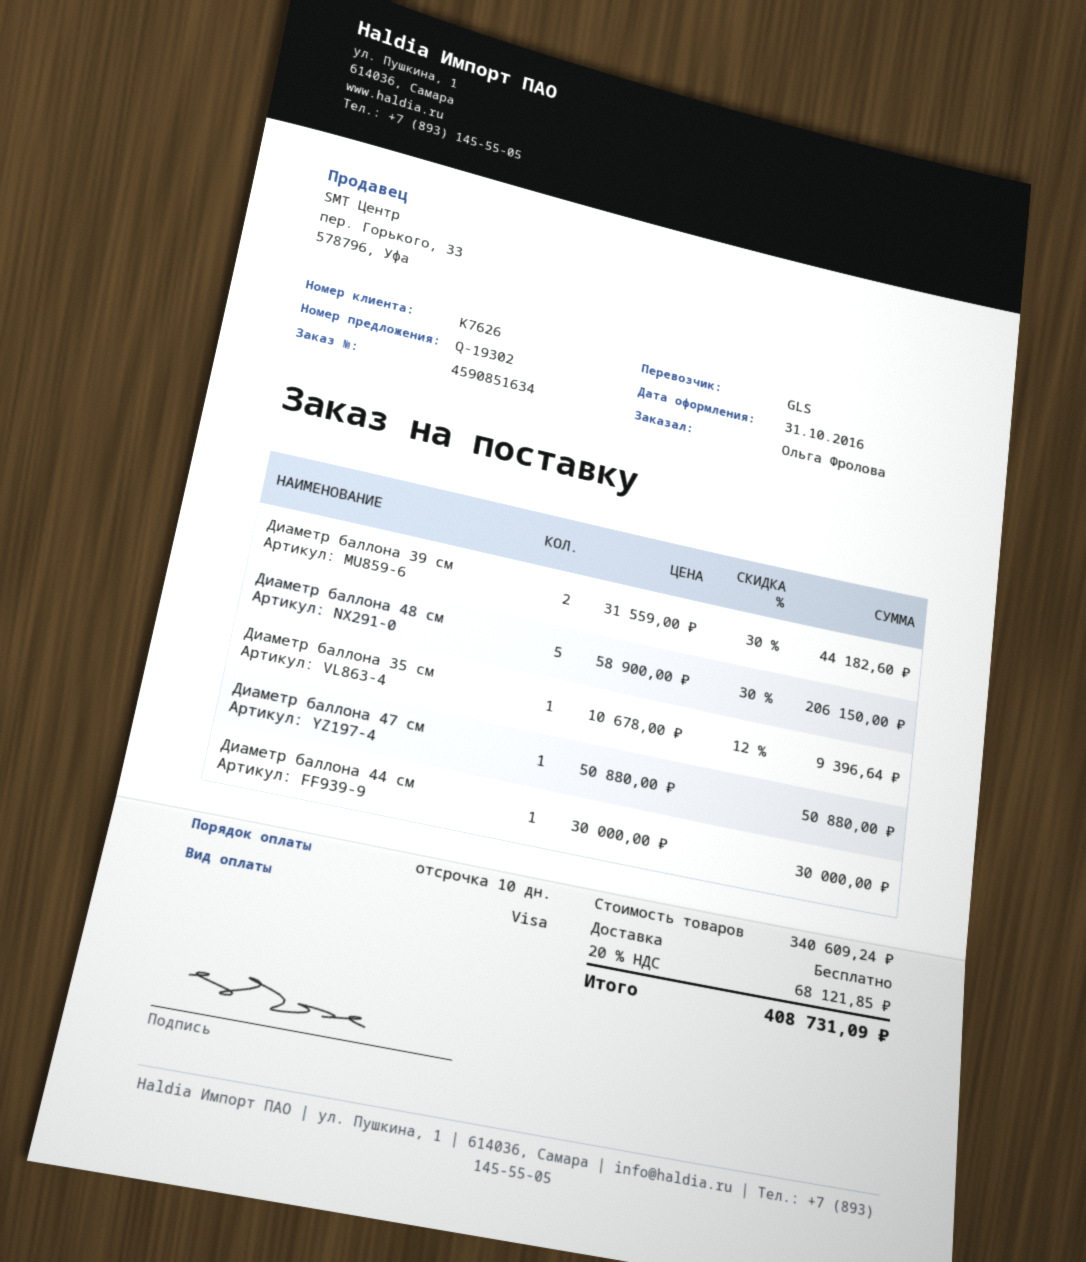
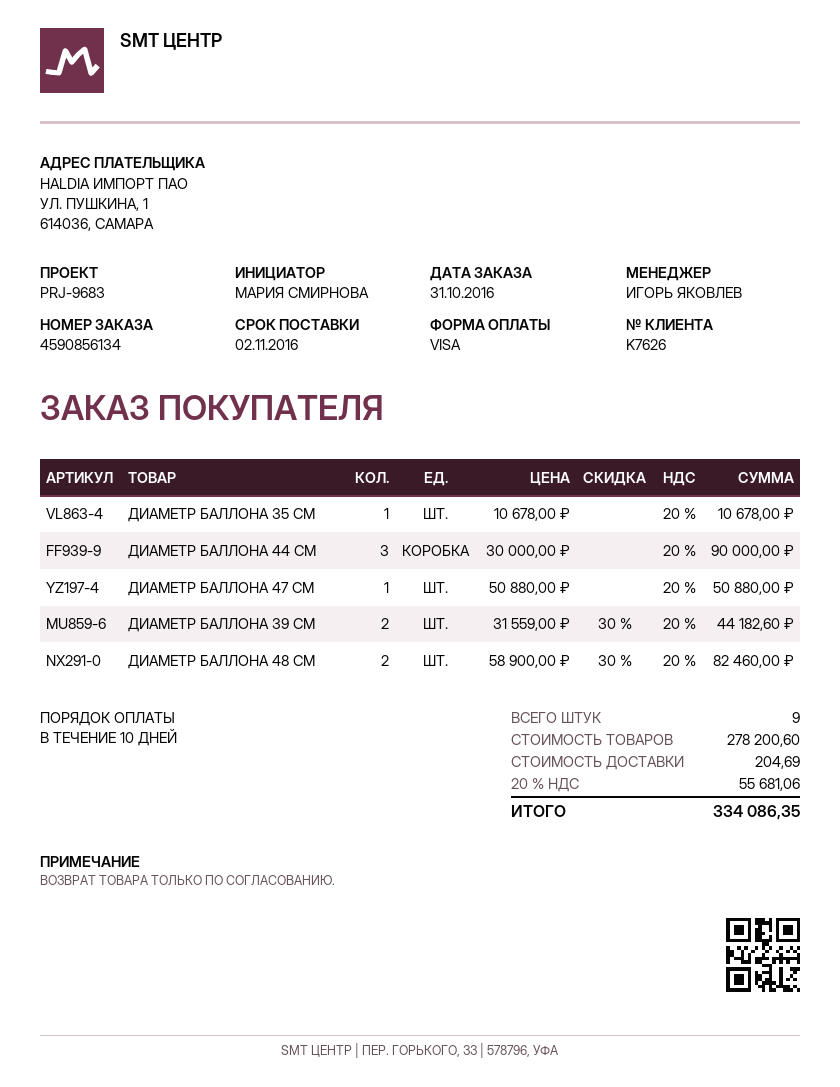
order number: 4590851634 -> 4590856134
ordered by: Ольга Фролова -> МАРИЯ СМИРНОВА
Диаметр баллона 48 см: 5 x 58900.00 - 30% = 206150.00 -> 2 x 58900.00 - 30% = 82460.00
Диаметр баллона 35 см: 1 x 10678.00 - 12% = 9396.64 -> 1 x 10678.00 = 10678.00
Диаметр баллона 44 см: 1 x 30000.00 = 30000.00 -> 3 x 30000.00 = 90000.00
subtotal: 340609.24 -> 278200.60
shipping: 0.00 -> 204.69
tax: 20% = 68121.85 -> 20% = 55681.06
total: 408731.09 -> 334086.35

